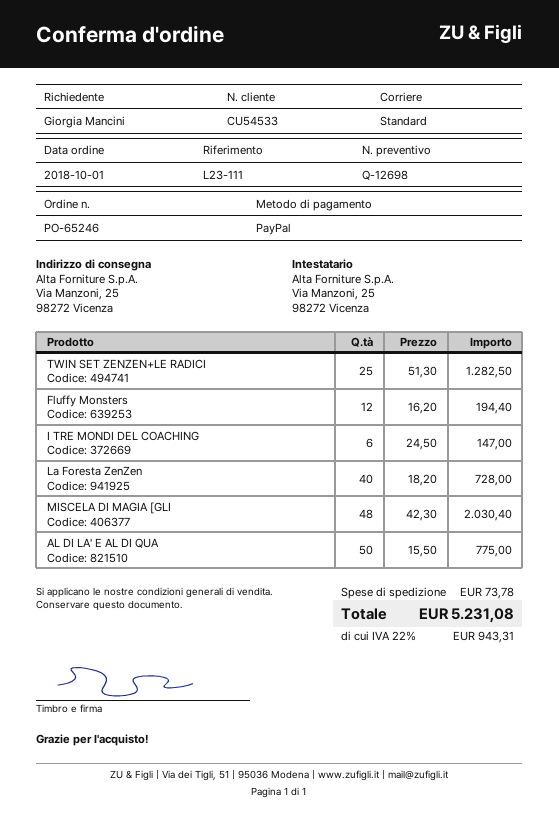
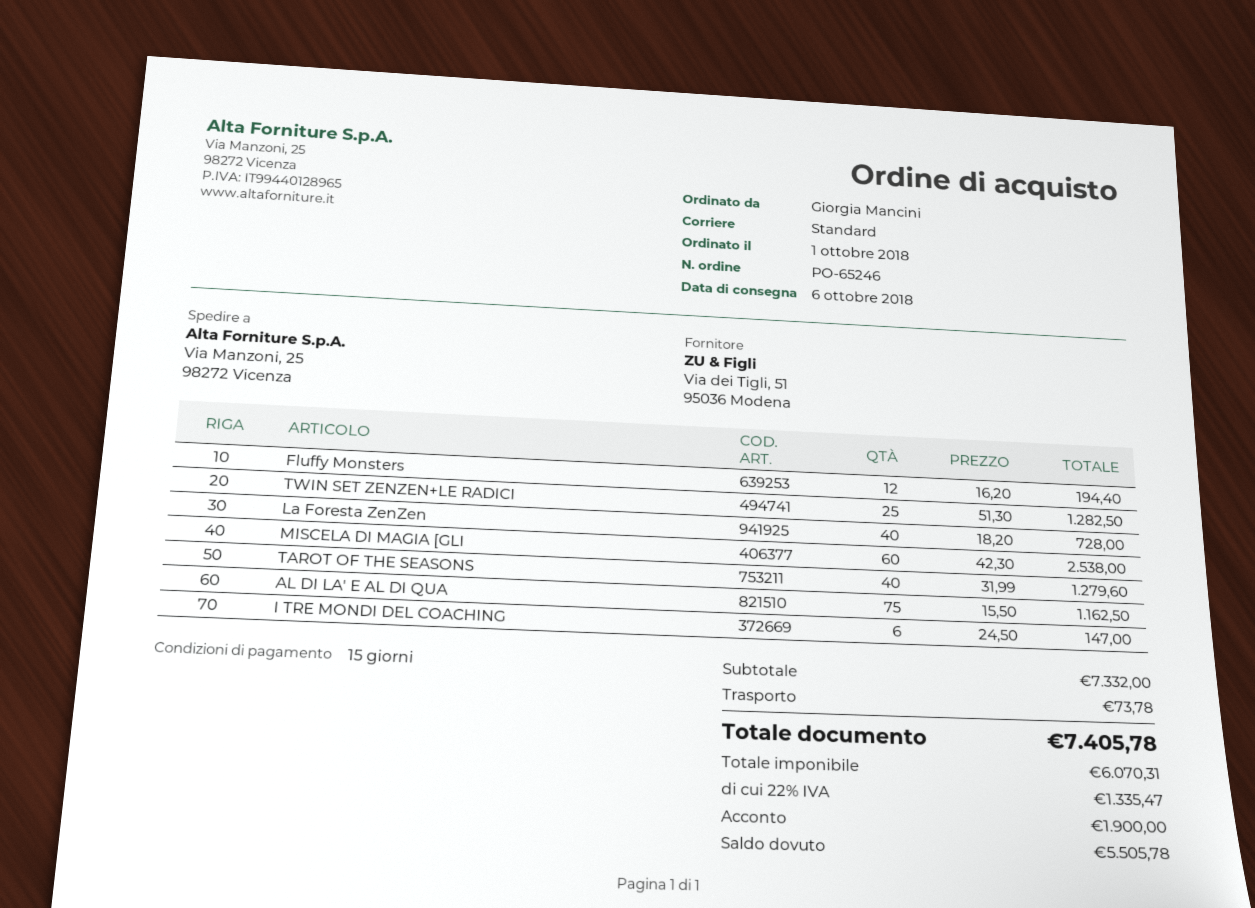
MISCELA DI MAGIA [GLI: 48 x 42.30 = 2030.40 -> 60 x 42.30 = 2538.00
AL DI LA' E AL DI QUA: 50 x 15.50 = 775.00 -> 75 x 15.50 = 1162.50
TAROT OF THE SEASONS: none -> 40 x 31.99 = 1279.60
tax: 22% = 943.31 -> 22% = 1335.47
total: 5231.08 -> 7405.78

